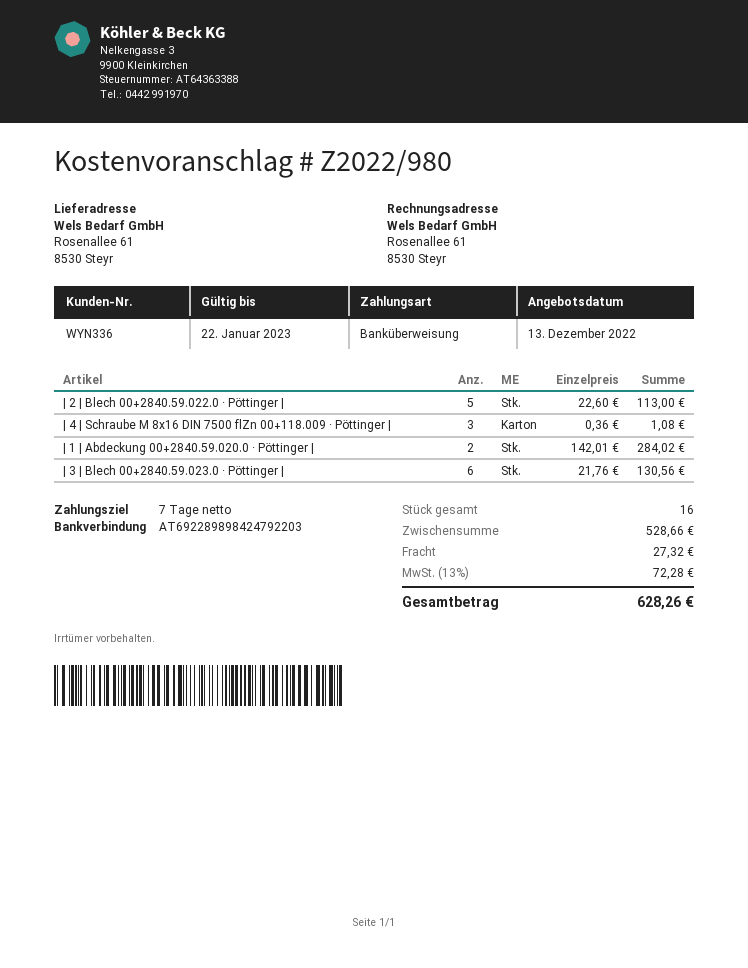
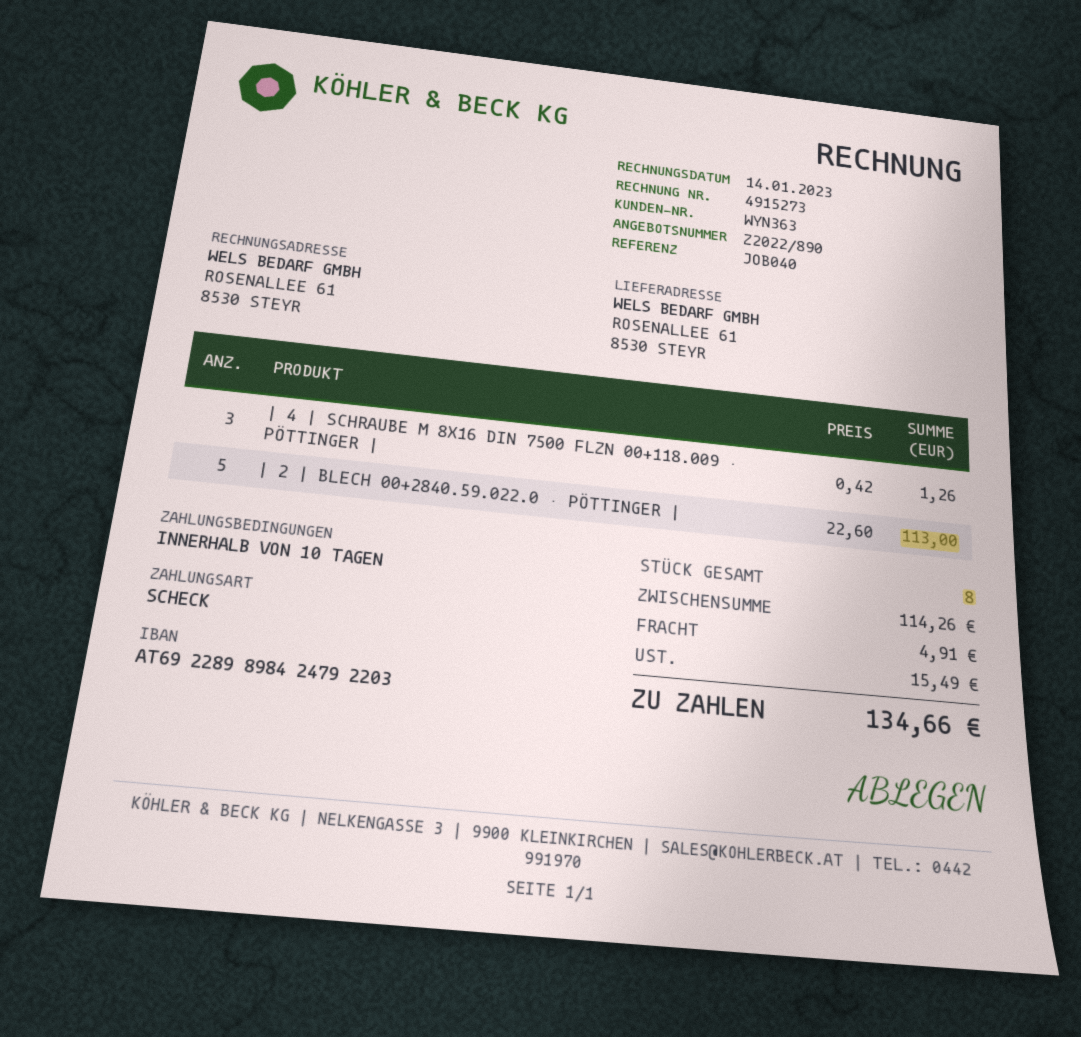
quote number: Z2022/980 -> Z2022/890
payment terms: 7 days -> 10 days
customer number: WYN336 -> WYN363
payment method: bank transfer -> cheque
| 4 | Schraube M 8x16 DIN 7500 flZn 00+118.009 · Pöttinger |: 3 x 0.36 = 1.08 -> 3 x 0.42 = 1.26
| 1 | Abdeckung 00+2840.59.020.0 · Pöttinger |: 2 x 142.01 = 284.02 -> none
| 3 | Blech 00+2840.59.023.0 · Pöttinger |: 6 x 21.76 = 130.56 -> none
total quantity: 16 -> 8
subtotal: 528.66 -> 114.26
shipping: 27.32 -> 4.91
tax: 72.28 -> 15.49
total: 628.26 -> 134.66

